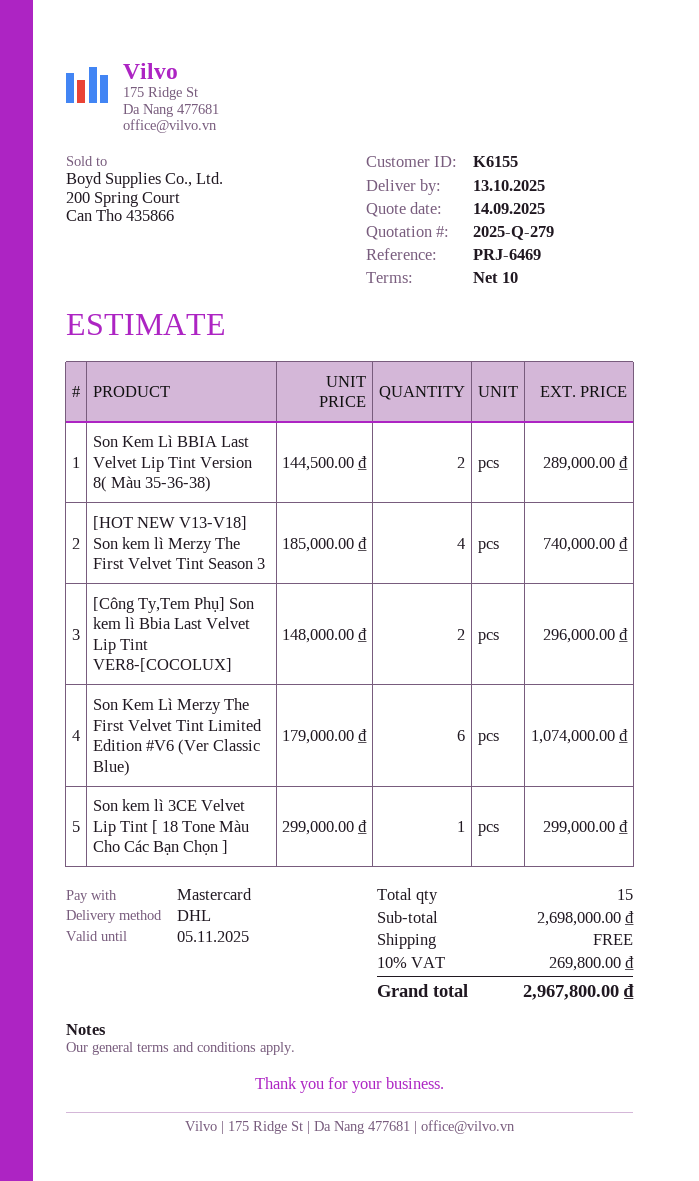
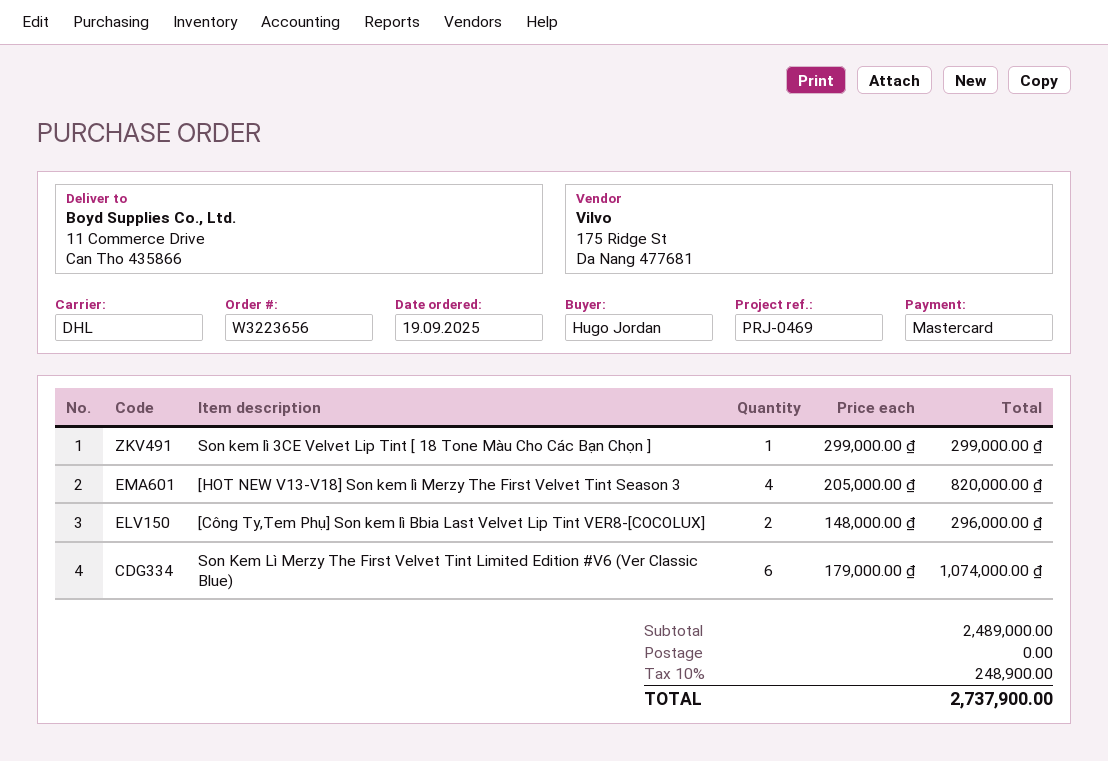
reference: PRJ-6469 -> PRJ-0469
Son Kem Lì BBIA Last Velvet Lip Tint Version 8( Màu 35-36-38): 2 x 144500.00 = 289000.00 -> none
[HOT NEW V13-V18] Son kem lì Merzy The First Velvet Tint Season 3: 4 x 185000.00 = 740000.00 -> 4 x 205000.00 = 820000.00
subtotal: 2698000.00 -> 2489000.00
tax: 10% = 269800.00 -> 10% = 248900.00
total: 2967800.00 -> 2737900.00

